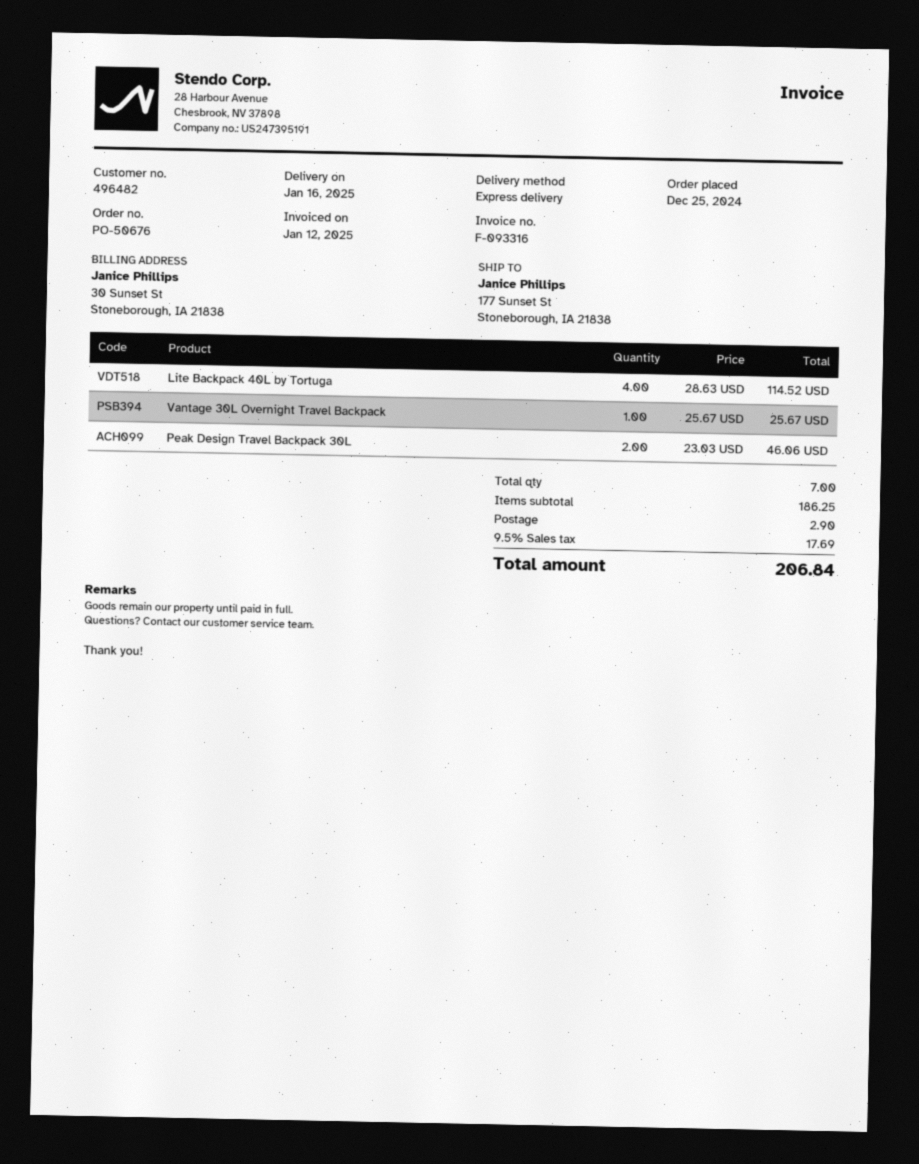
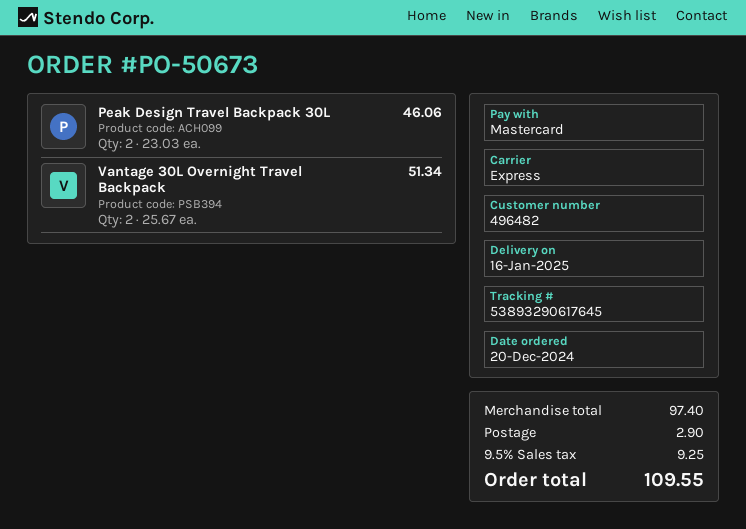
order number: PO-50676 -> PO-50673
order date: 2024-12-25 -> 2024-12-20
Lite Backpack 40L by Tortuga: 4 x 28.63 = 114.52 -> none
Vantage 30L Overnight Travel Backpack: 1 x 25.67 = 25.67 -> 2 x 25.67 = 51.34
subtotal: 186.25 -> 97.40
tax: 9.5% = 17.69 -> 9.5% = 9.25
total: 206.84 -> 109.55

